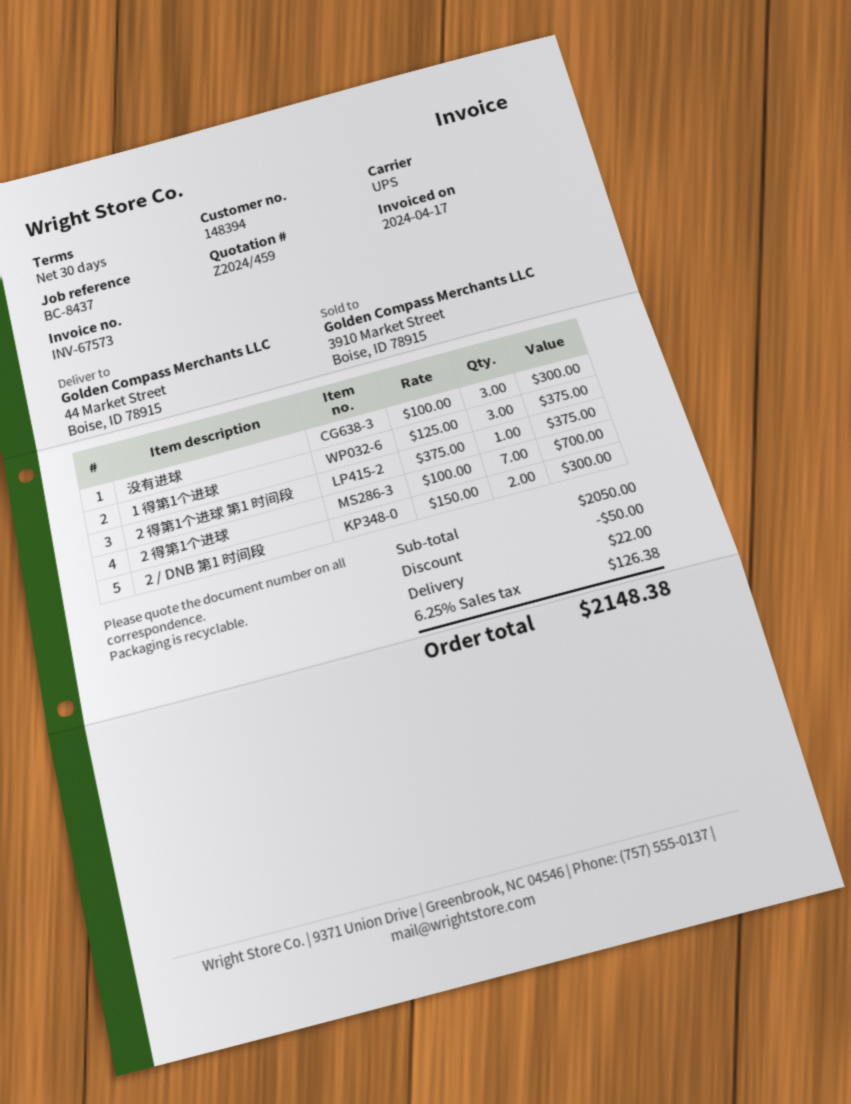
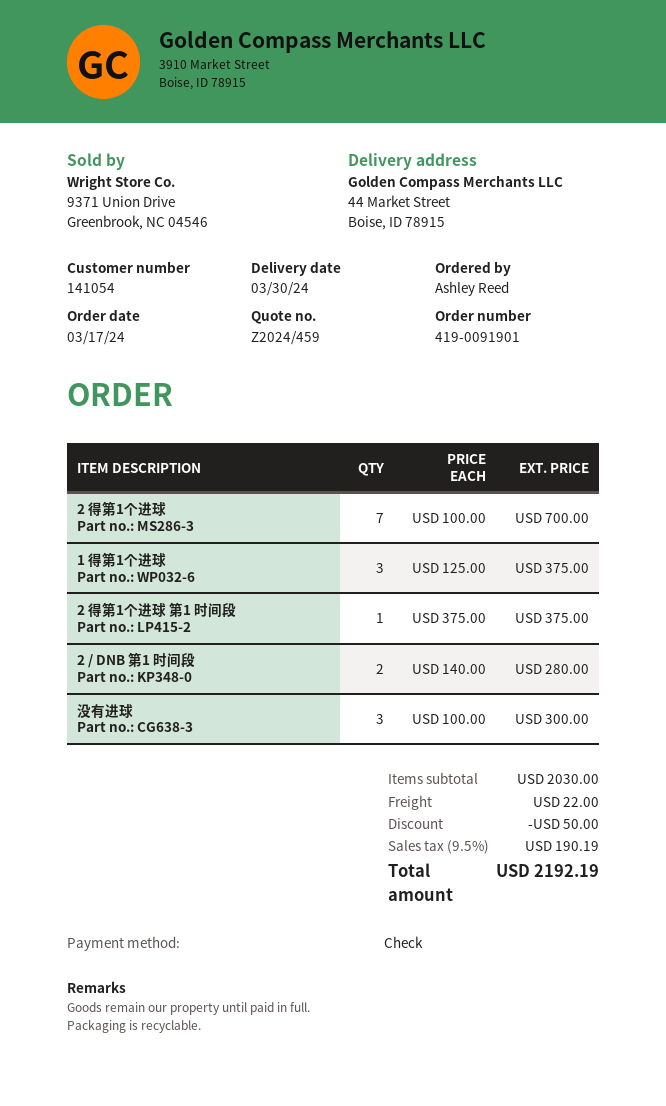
customer number: 148394 -> 141054
2 / DNB 第1 时间段: 2 x 150.00 = 300.00 -> 2 x 140.00 = 280.00
subtotal: 2050.00 -> 2030.00
tax: 6.25% = 126.38 -> 9.5% = 190.19
total: 2148.38 -> 2192.19

